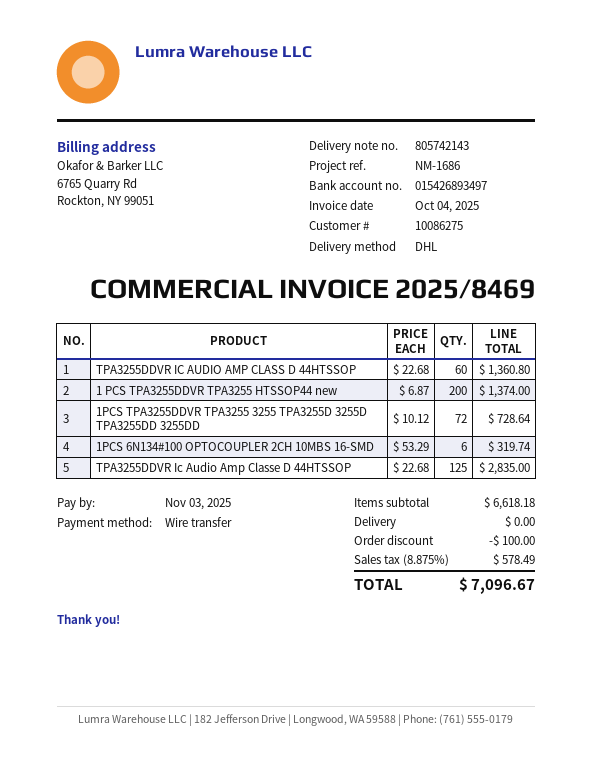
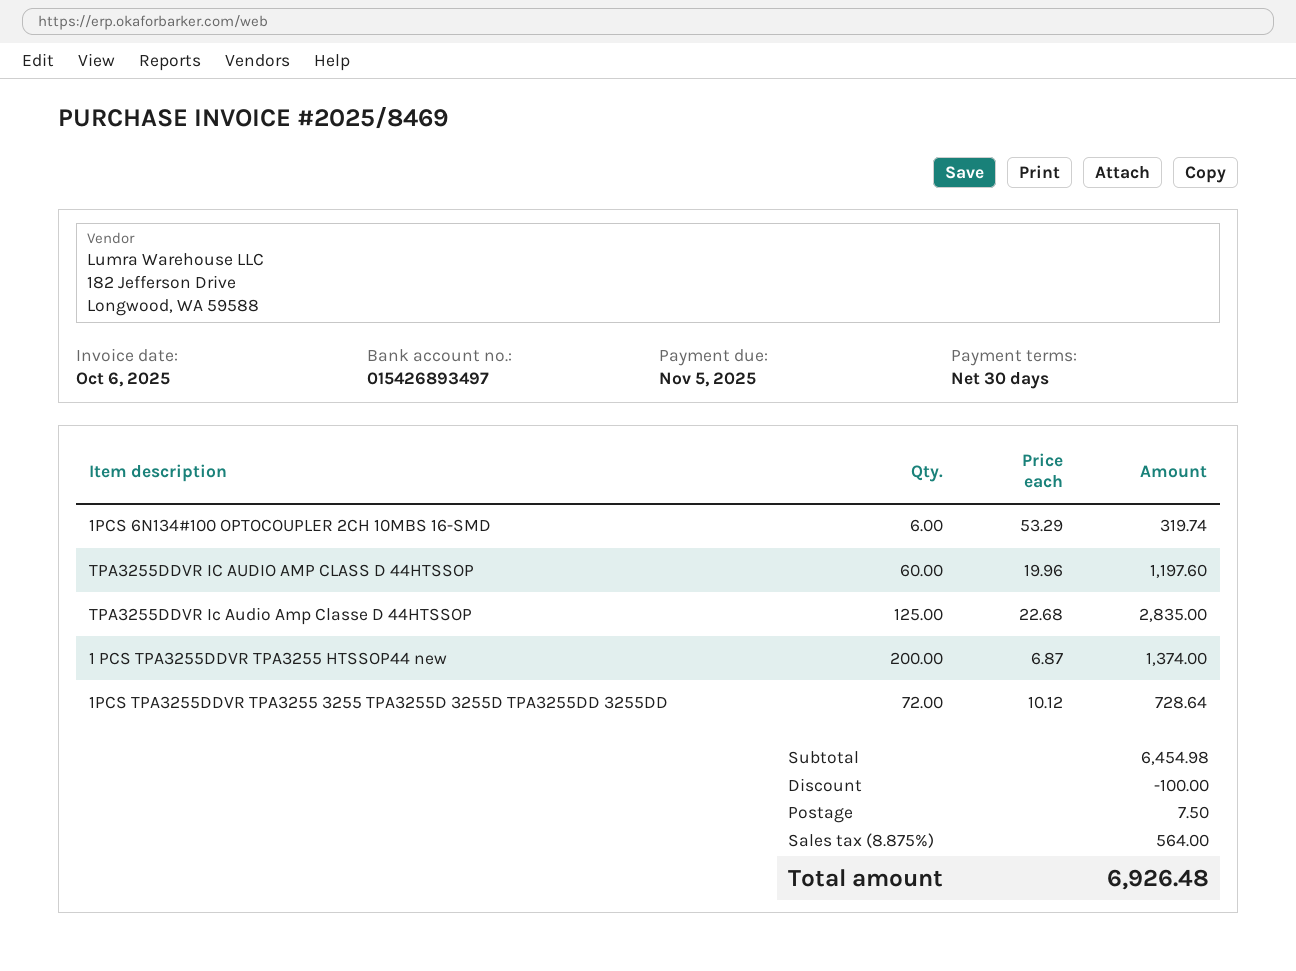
invoice date: 2025-10-04 -> 2025-10-06
due date: 2025-11-03 -> 2025-11-05
TPA3255DDVR IC AUDIO AMP CLASS D 44HTSSOP: 60 x 22.68 = 1360.80 -> 60 x 19.96 = 1197.60
subtotal: 6618.18 -> 6454.98
shipping: 0.00 -> 7.50
tax: 8.875% = 578.49 -> 8.875% = 564.00
total: 7096.67 -> 6926.48

